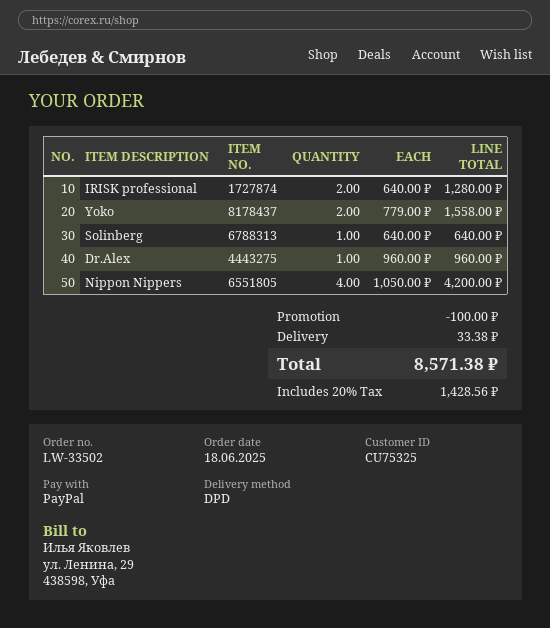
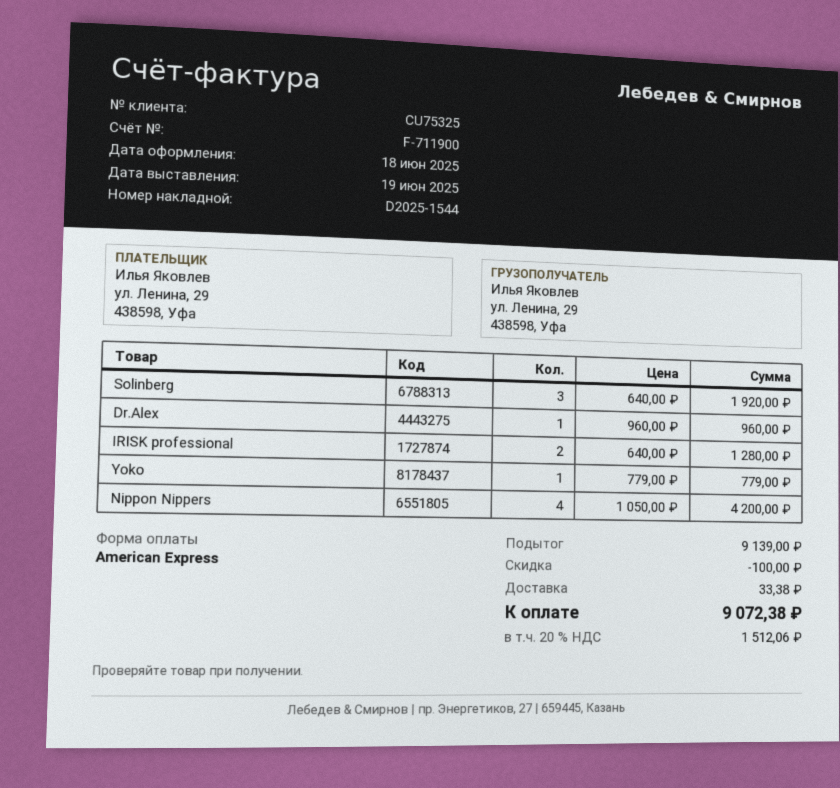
payment method: PayPal -> American Express
Yoko: 2 x 779.00 = 1558.00 -> 1 x 779.00 = 779.00
Solinberg: 1 x 640.00 = 640.00 -> 3 x 640.00 = 1920.00
tax: 20% = 1428.56 -> 20% = 1512.06
total: 8571.38 -> 9072.38

